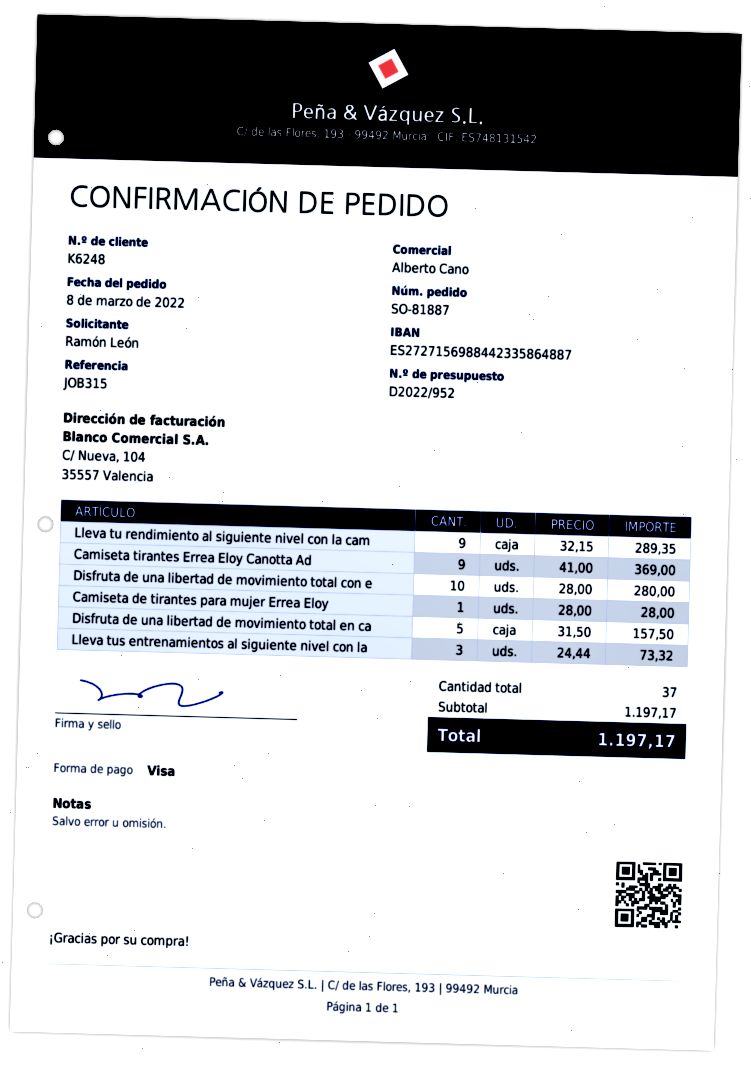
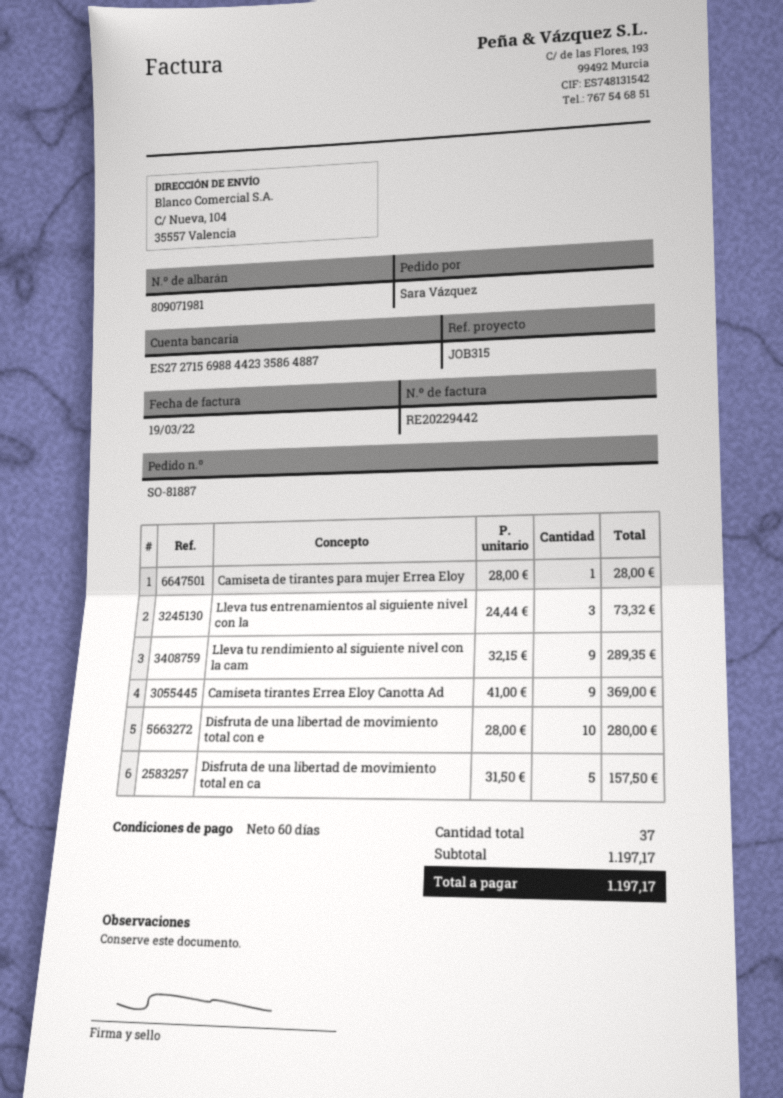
ordered by: Ramón León -> Sara Vázquez

